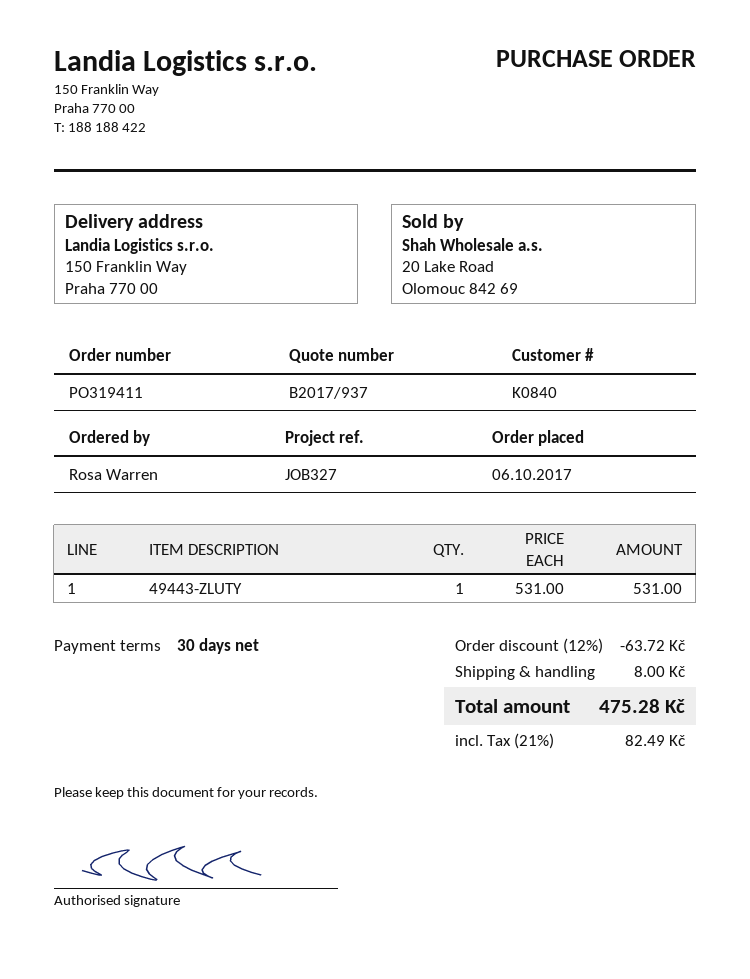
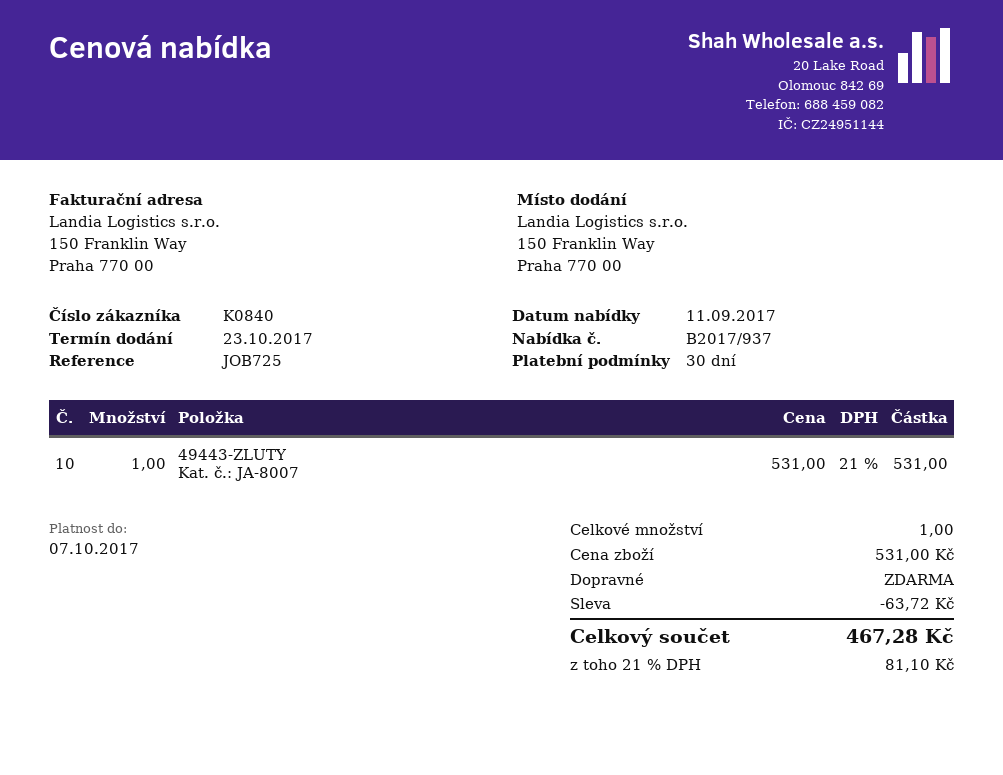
reference: JOB327 -> JOB725
shipping: 8.00 -> 0.00
tax: 21% = 82.49 -> 21% = 81.10
total: 475.28 -> 467.28

